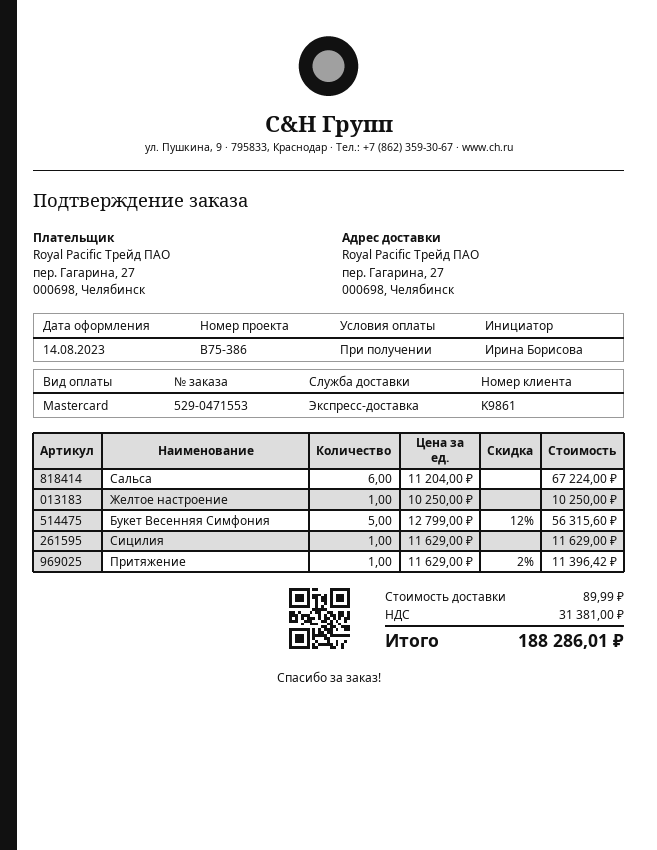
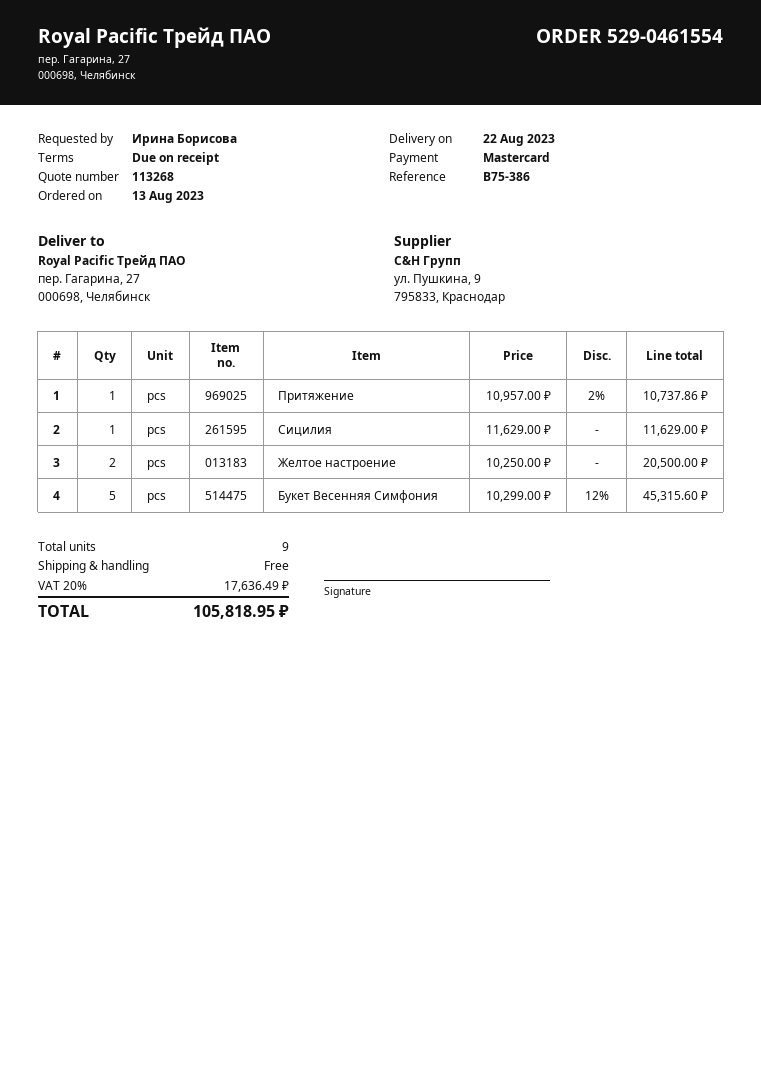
order number: 529-0471553 -> 529-0461554
order date: 2023-08-14 -> 2023-08-13
Сальса: 6 x 11204.00 = 67224.00 -> none
Желтое настроение: 1 x 10250.00 = 10250.00 -> 2 x 10250.00 = 20500.00
Букет Весенняя Симфония: 5 x 12799.00 - 12% = 56315.60 -> 5 x 10299.00 - 12% = 45315.60
Притяжение: 1 x 11629.00 - 2% = 11396.42 -> 1 x 10957.00 - 2% = 10737.86
shipping: 89.99 -> 0.00
tax: 31381.00 -> 17636.49
total: 188286.01 -> 105818.95

